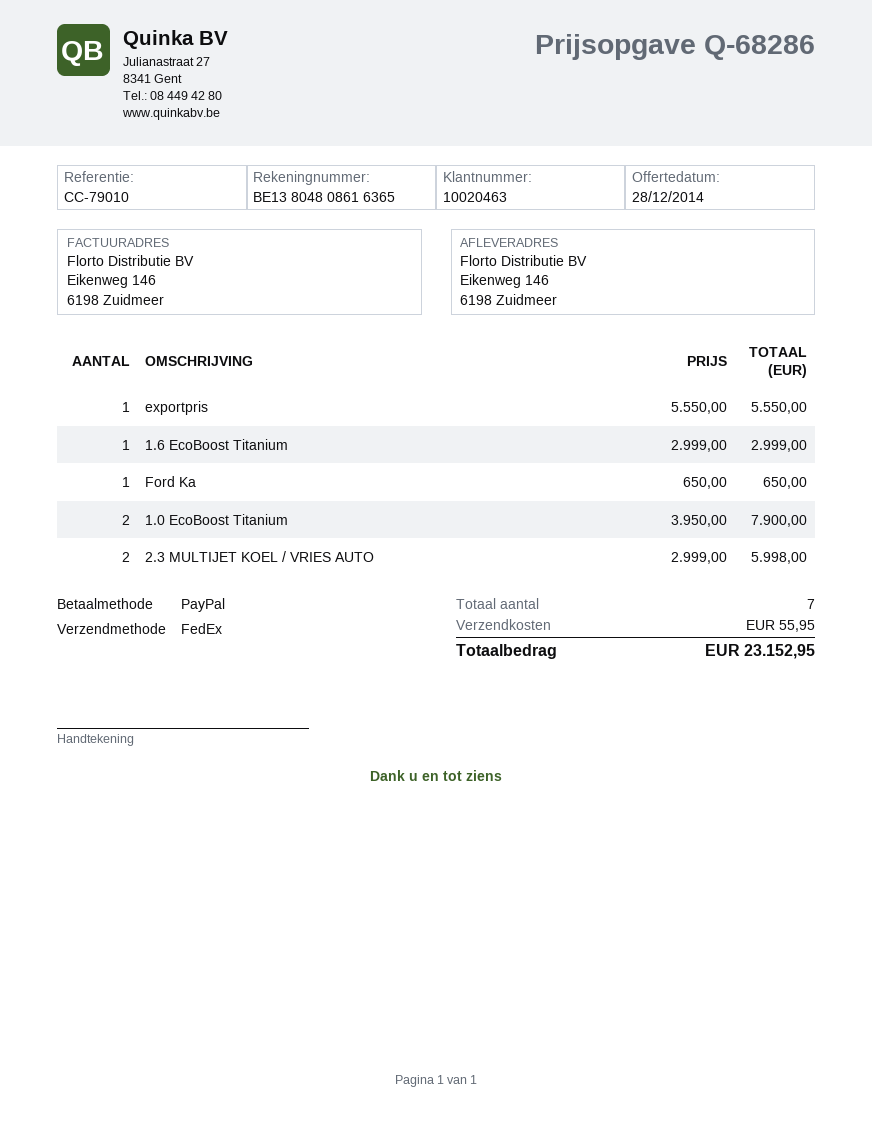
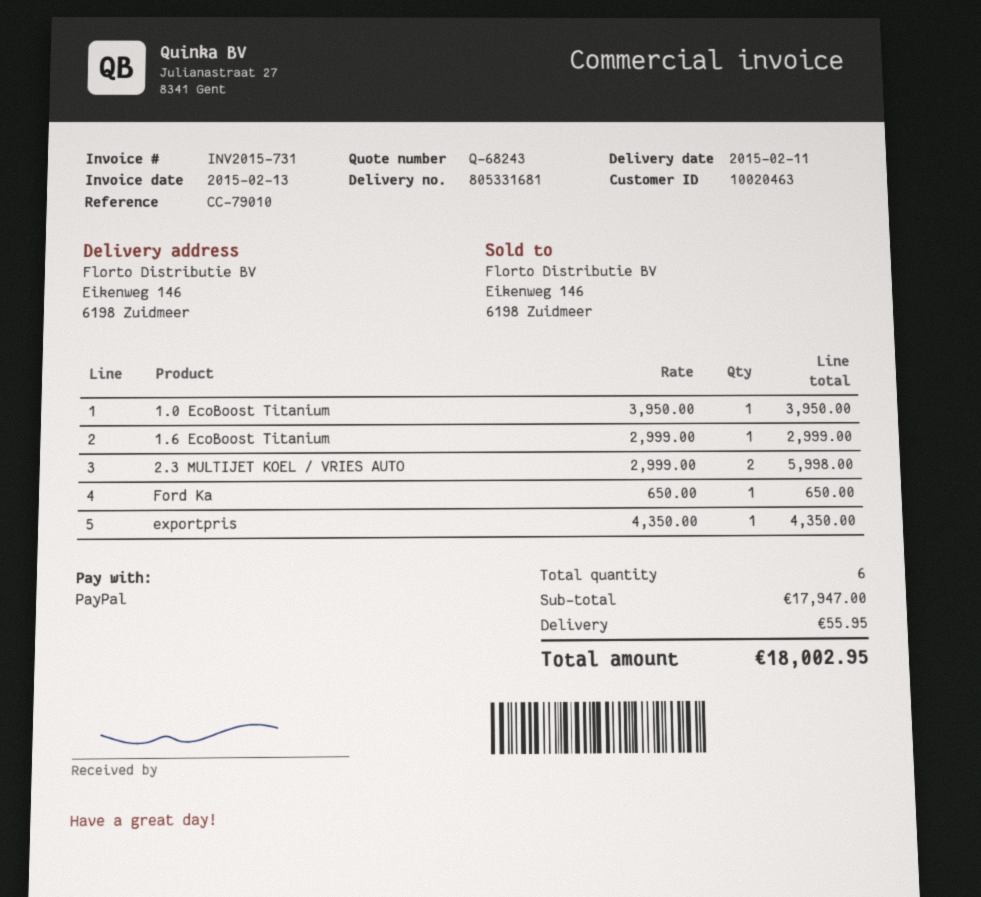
quote number: Q-68286 -> Q-68243
exportpris: 1 x 5550.00 = 5550.00 -> 1 x 4350.00 = 4350.00
1.0 EcoBoost Titanium: 2 x 3950.00 = 7900.00 -> 1 x 3950.00 = 3950.00
total quantity: 7 -> 6
total: 23152.95 -> 18002.95

